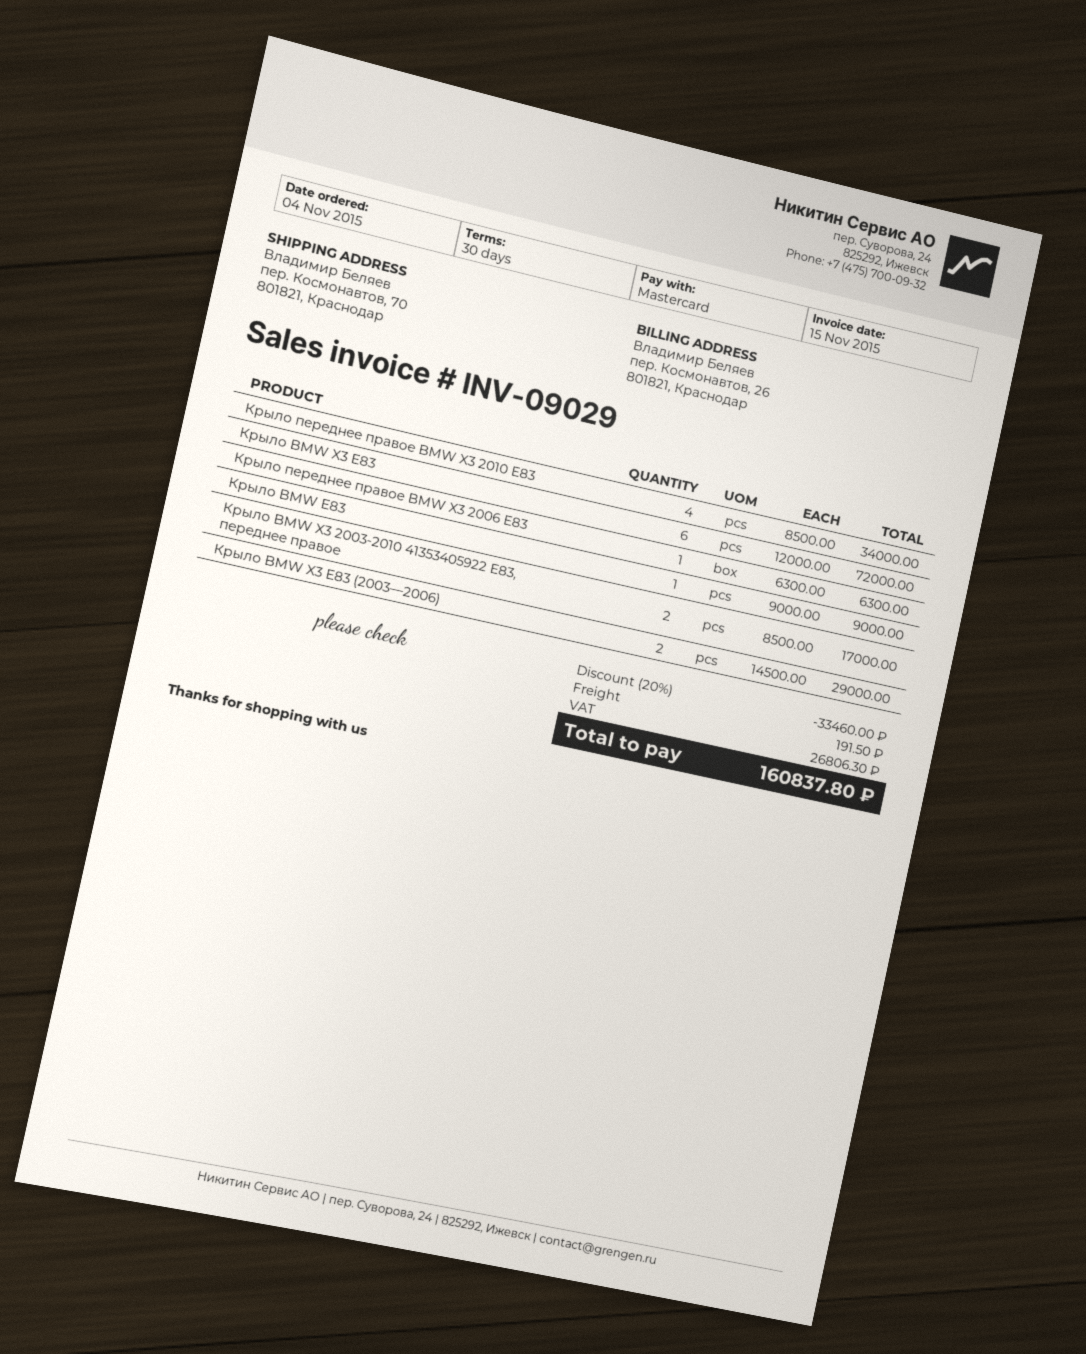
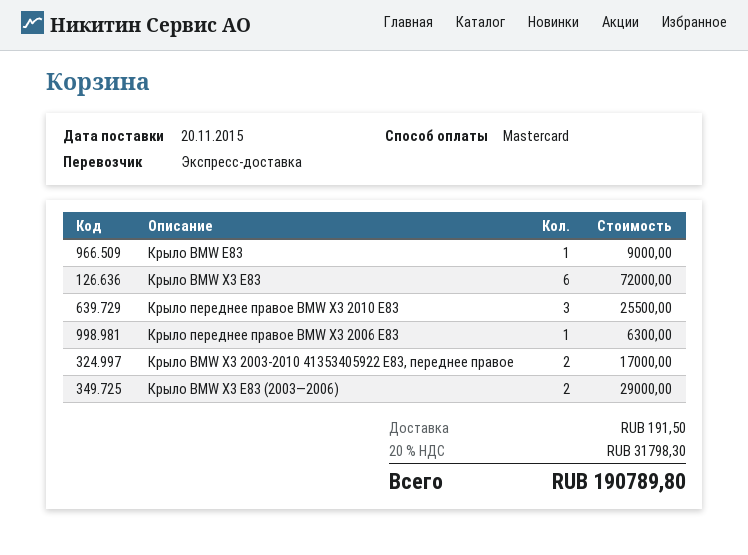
Крыло переднее правое BMW X3 2010 E83: 4 for 34000.00 -> 3 for 25500.00
discount: 20% = 33460.00 -> none
tax: 26806.30 -> 31798.30
total: 160837.80 -> 190789.80

